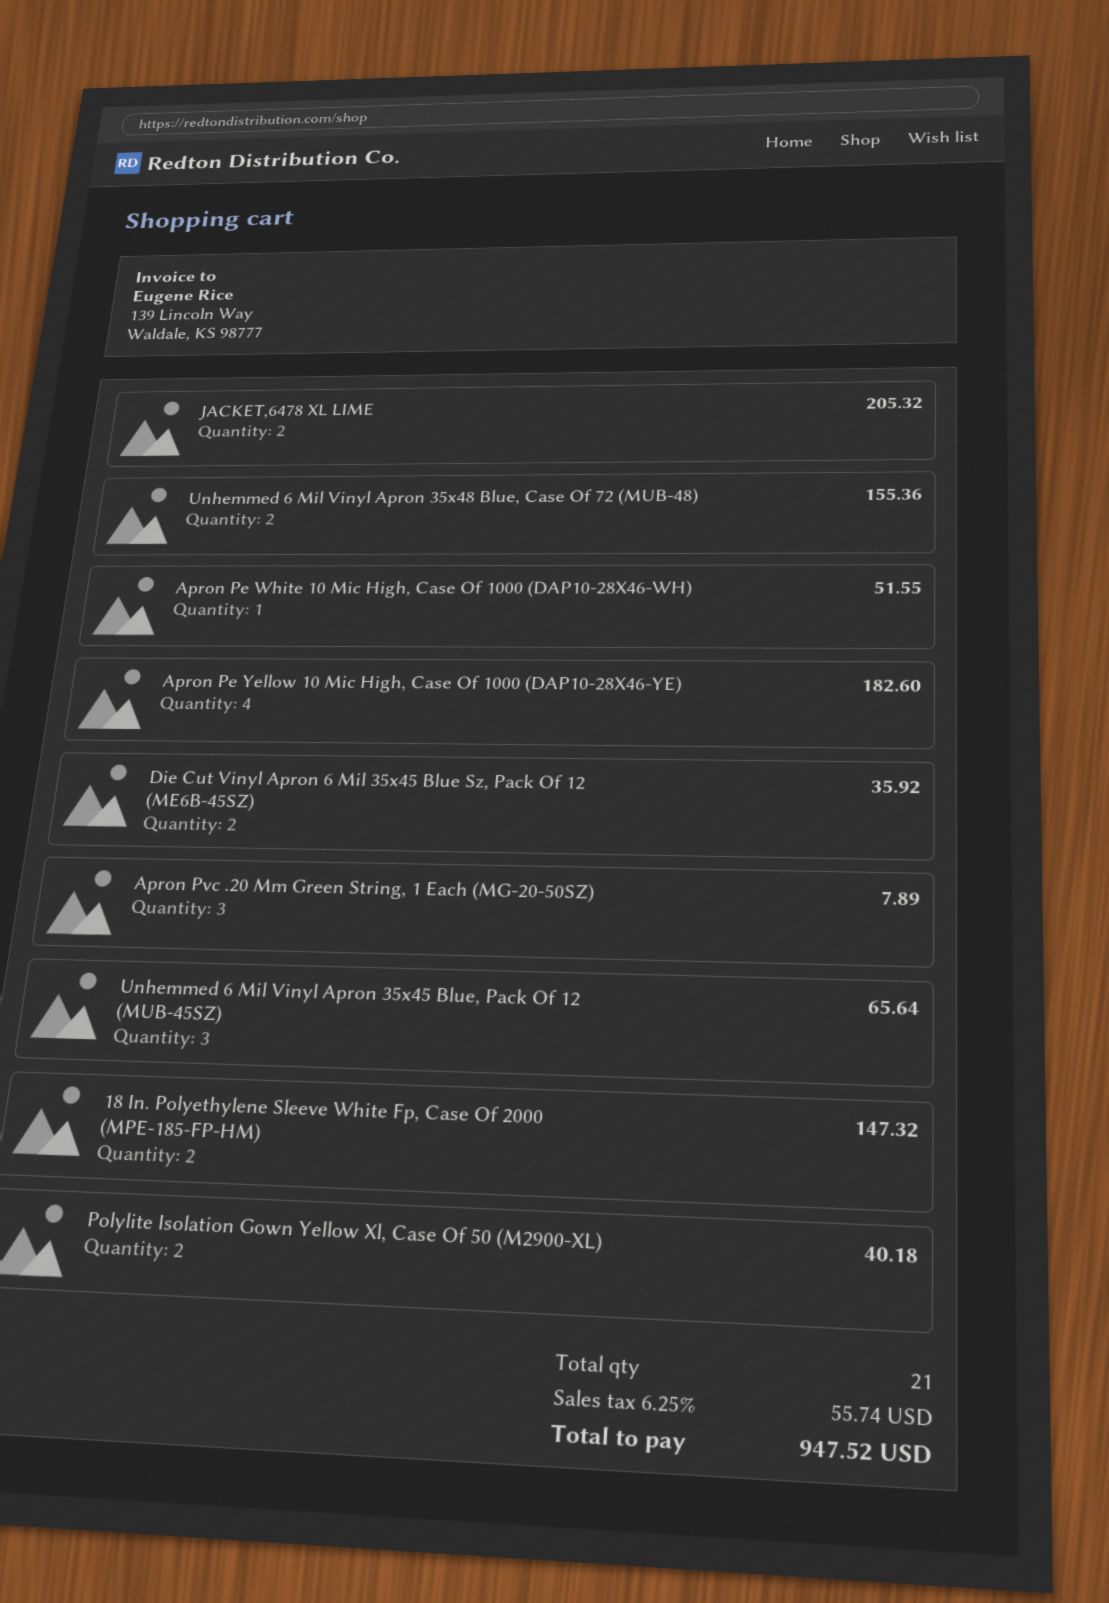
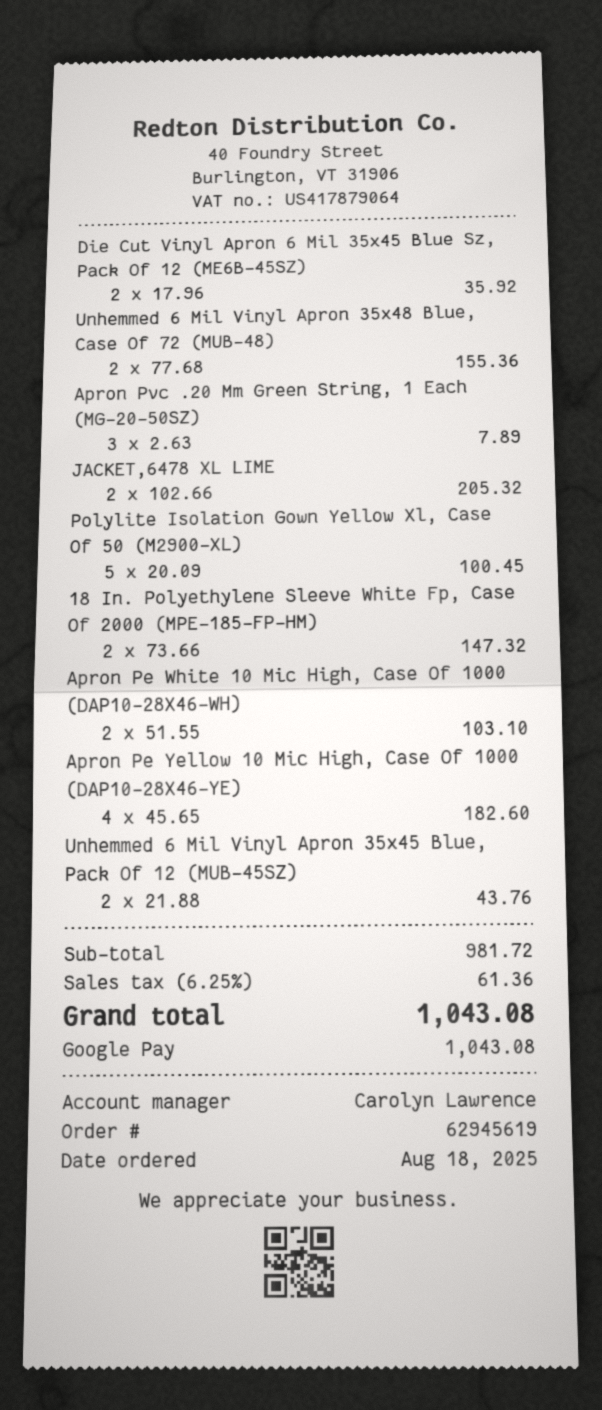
Apron Pe White 10 Mic High, Case Of 1000 (DAP10-28X46-WH): 1 for 51.55 -> 2 for 103.10
Unhemmed 6 Mil Vinyl Apron 35x45 Blue, Pack Of 12 (MUB-45SZ): 3 for 65.64 -> 2 for 43.76
Polylite Isolation Gown Yellow Xl, Case Of 50 (M2900-XL): 2 for 40.18 -> 5 for 100.45
tax: 6.25% = 55.74 -> 6.25% = 61.36
total: 947.52 -> 1043.08

